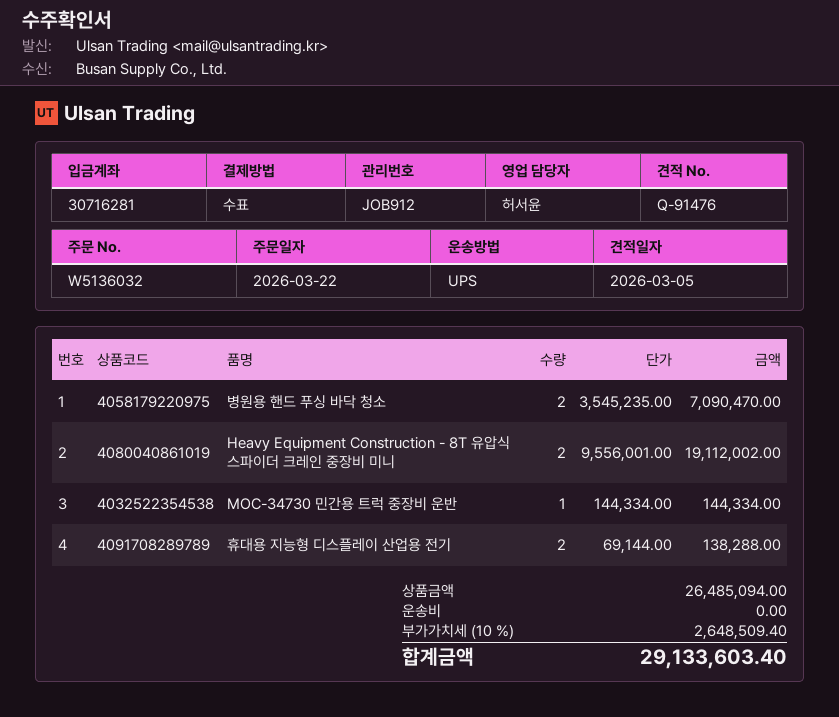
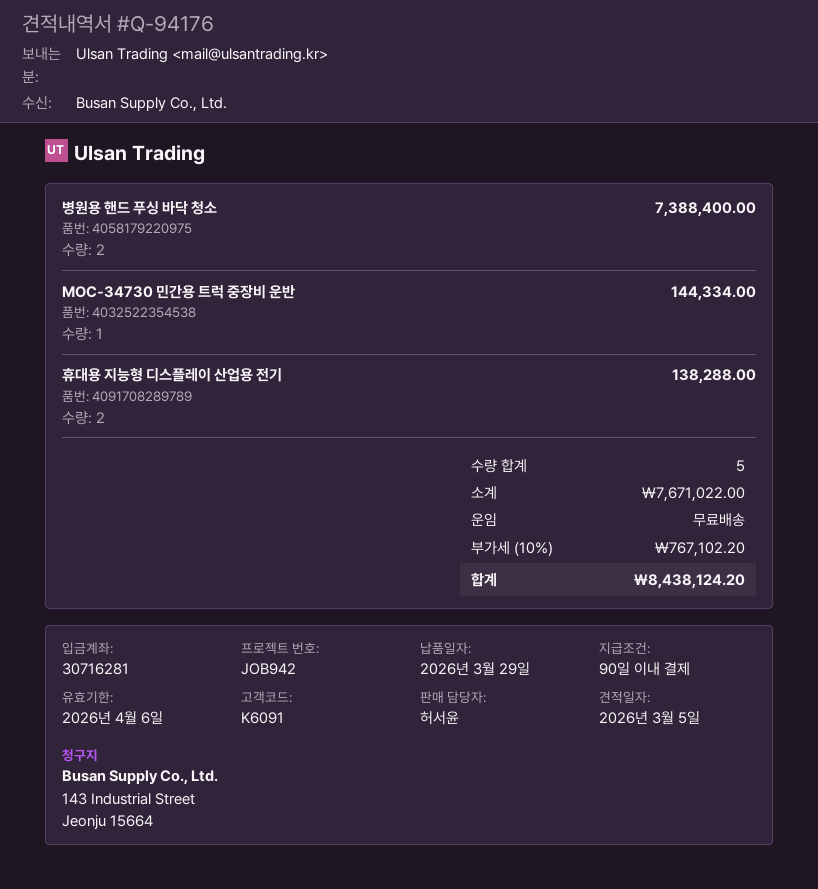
quote number: Q-91476 -> Q-94176
reference: JOB912 -> JOB942
병원용 핸드 푸싱 바닥 청소: 2 for 7090470.00 -> 2 for 7388400.00
Heavy Equipment Construction - 8T 유압식 스파이더 크레인 중장비 미니: 2 for 19112002.00 -> none
subtotal: 26485094.00 -> 7671022.00
tax: 10% = 2648509.40 -> 10% = 767102.20
total: 29133603.40 -> 8438124.20

